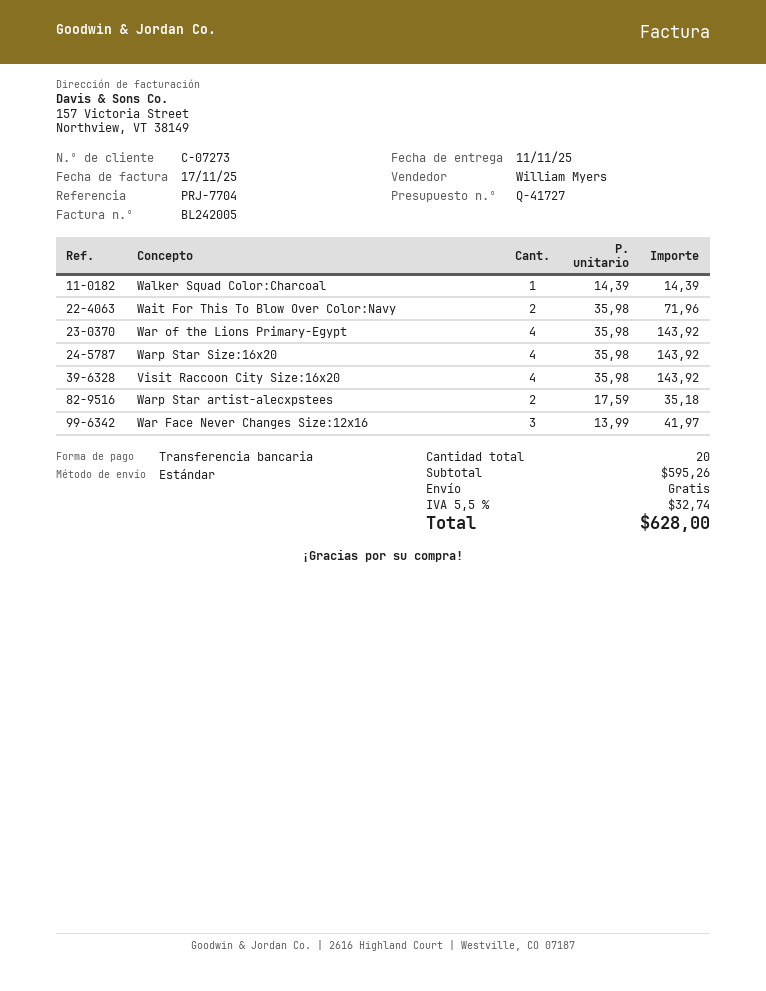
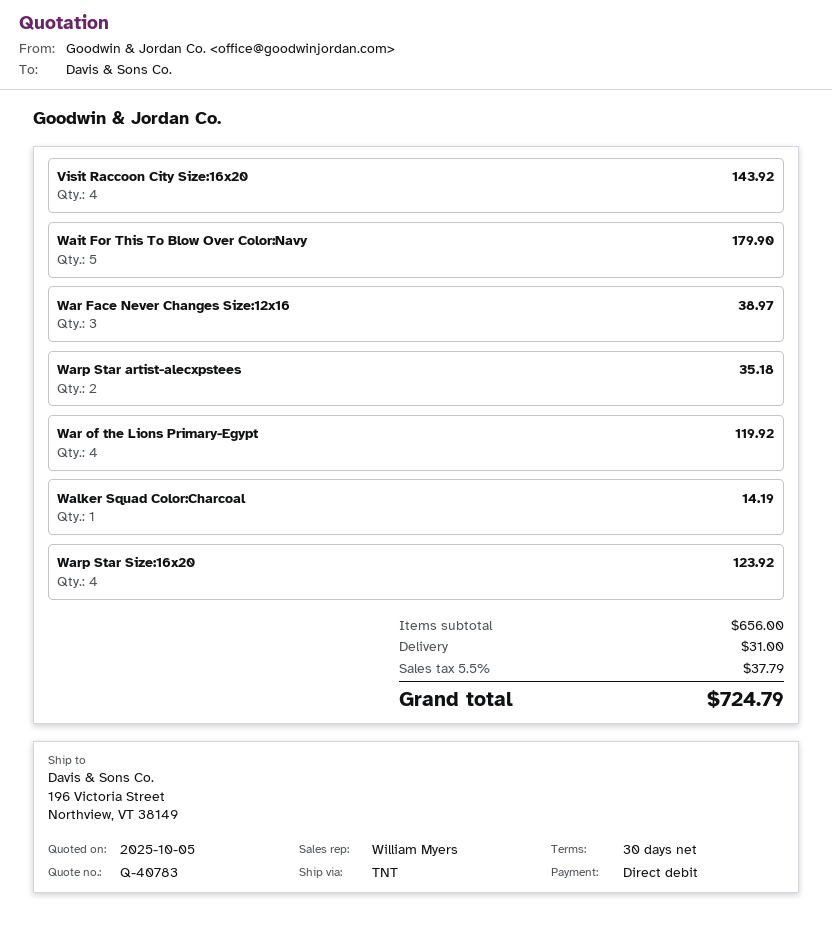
quote number: Q-41727 -> Q-40783
payment method: bank transfer -> direct debit
shipping method: standard -> TNT
Walker Squad Color:Charcoal: 1 for 14.39 -> 1 for 14.19
Wait For This To Blow Over Color:Navy: 2 for 71.96 -> 5 for 179.90
War of the Lions Primary-Egypt: 4 for 143.92 -> 4 for 119.92
Warp Star Size:16x20: 4 for 143.92 -> 4 for 123.92
War Face Never Changes Size:12x16: 3 for 41.97 -> 3 for 38.97
subtotal: 595.26 -> 656.00
shipping: 0.00 -> 31.00
tax: 5.5% = 32.74 -> 5.5% = 37.79
total: 628.00 -> 724.79

